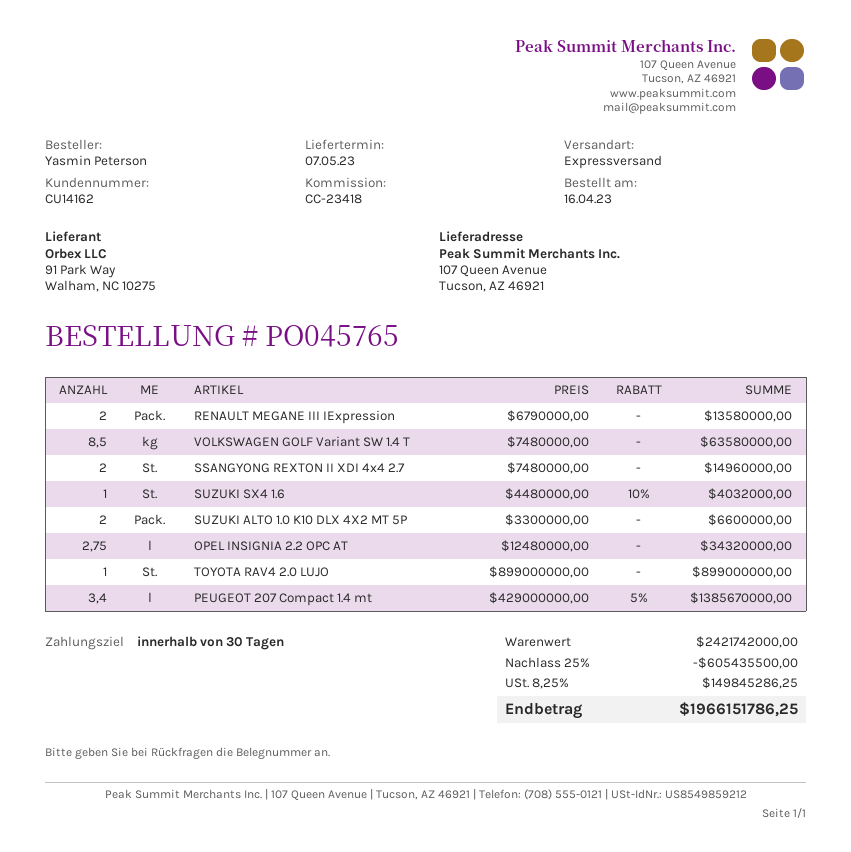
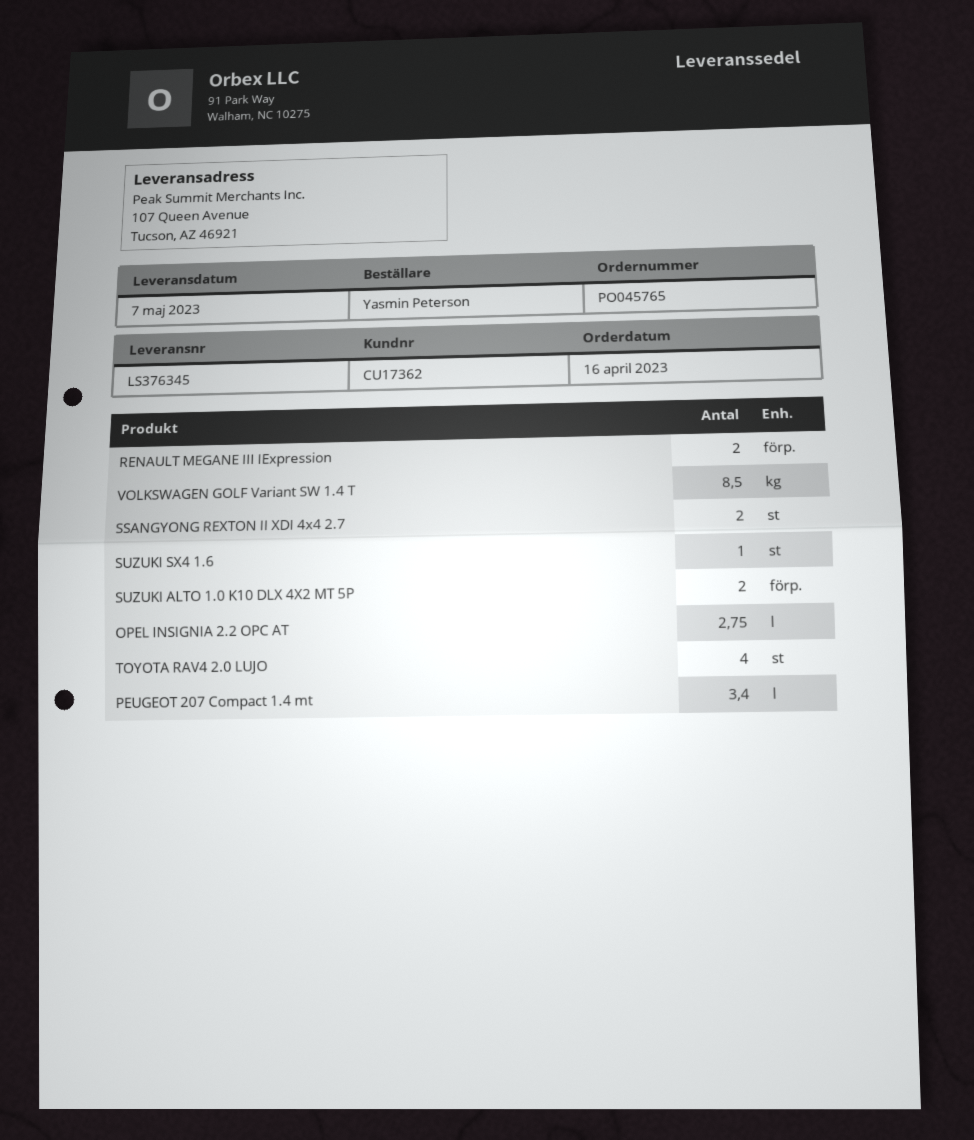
customer number: CU14162 -> CU17362
TOYOTA RAV4 2.0 LUJO: 1 -> 4

